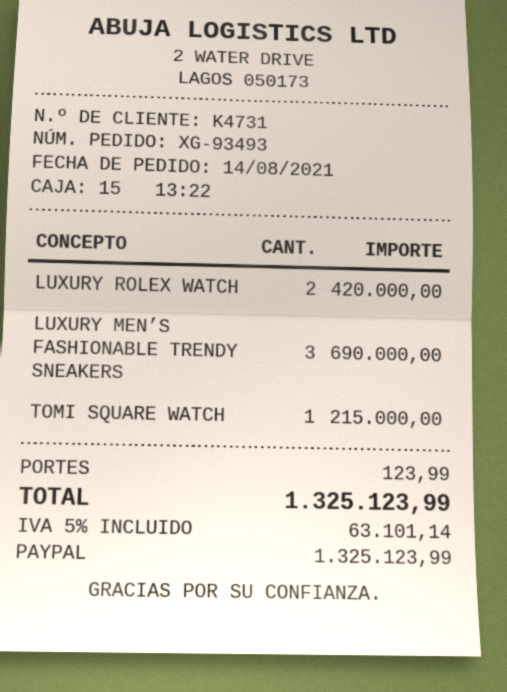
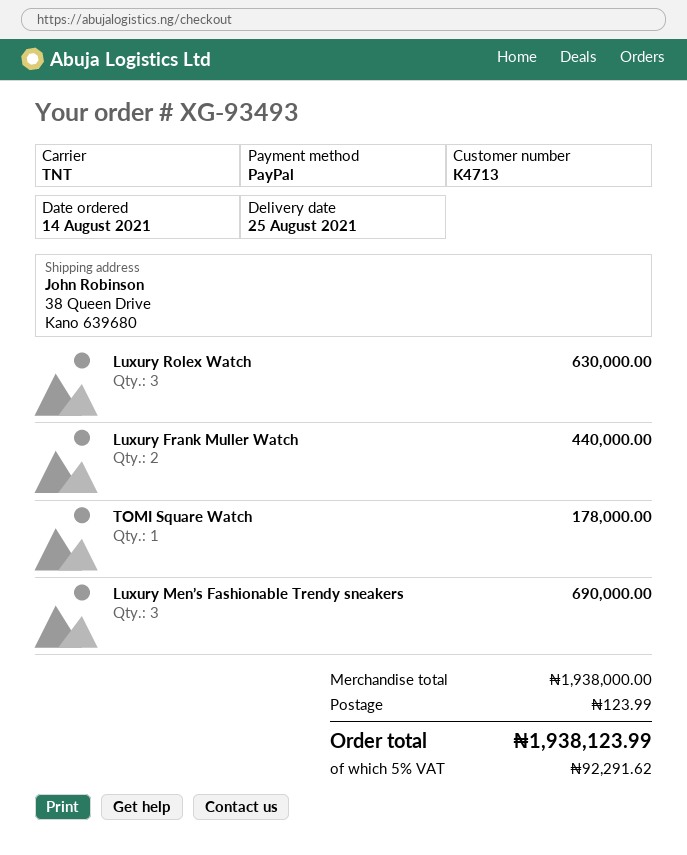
customer number: K4731 -> K4713
LUXURY ROLEX WATCH: 2 for 420000.00 -> 3 for 630000.00
TOMI SQUARE WATCH: 1 for 215000.00 -> 1 for 178000.00
Luxury Frank Muller Watch: none -> 2 for 440000.00
tax: 5% = 63101.14 -> 5% = 92291.62
total: 1325123.99 -> 1938123.99

